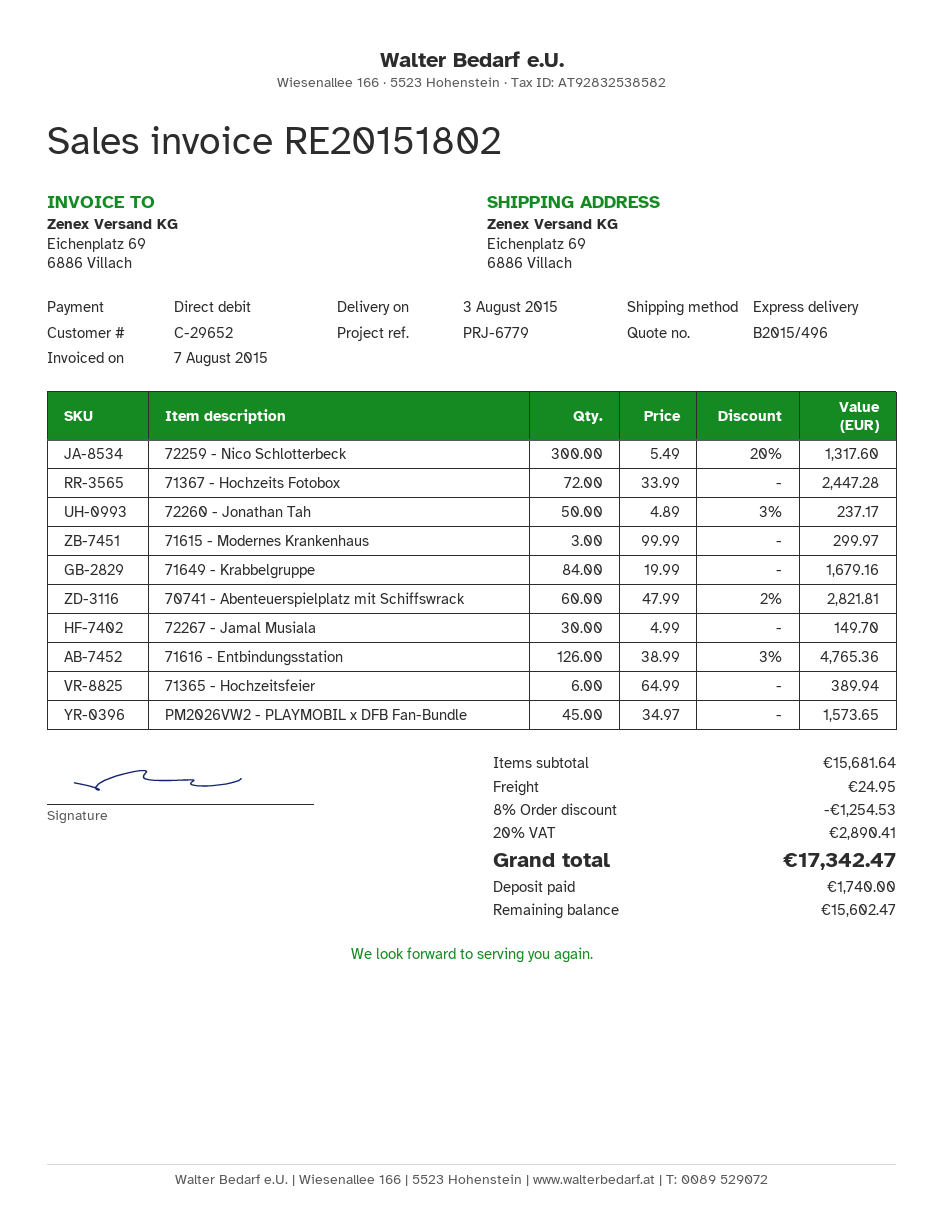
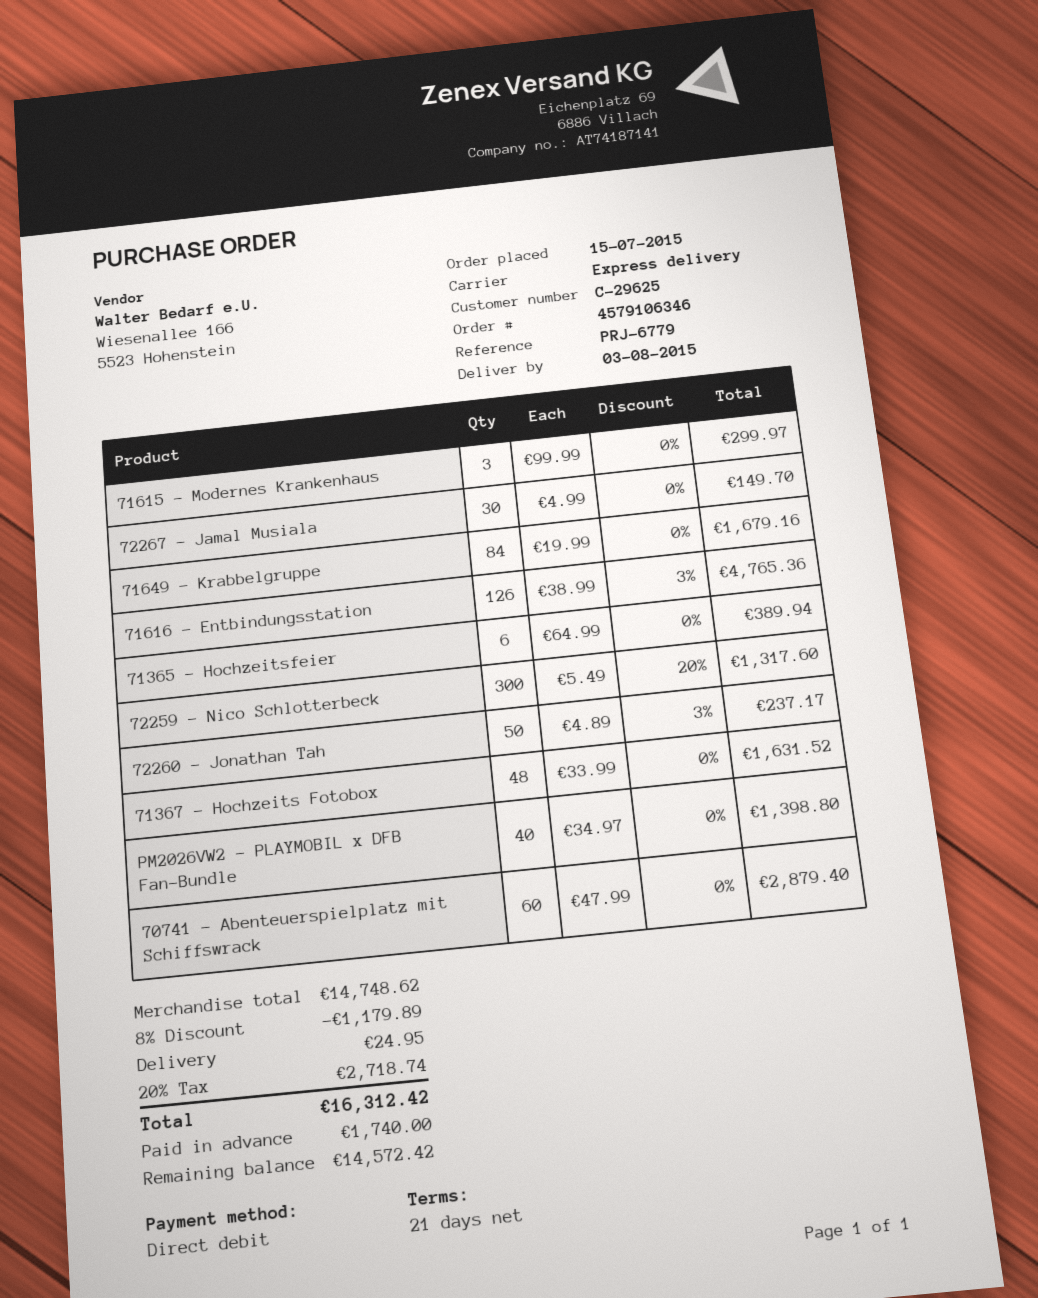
customer number: C-29652 -> C-29625
71367 - Hochzeits Fotobox: 72 x 33.99 = 2447.28 -> 48 x 33.99 = 1631.52
70741 - Abenteuerspielplatz mit Schiffswrack: 60 x 47.99 - 2% = 2821.81 -> 60 x 47.99 = 2879.40
PM2026VW2 - PLAYMOBIL x DFB Fan-Bundle: 45 x 34.97 = 1573.65 -> 40 x 34.97 = 1398.80
subtotal: 15681.64 -> 14748.62
discount: 8% = 1254.53 -> 8% = 1179.89
tax: 20% = 2890.41 -> 20% = 2718.74
total: 17342.47 -> 16312.42
balance: 15602.47 -> 14572.42

